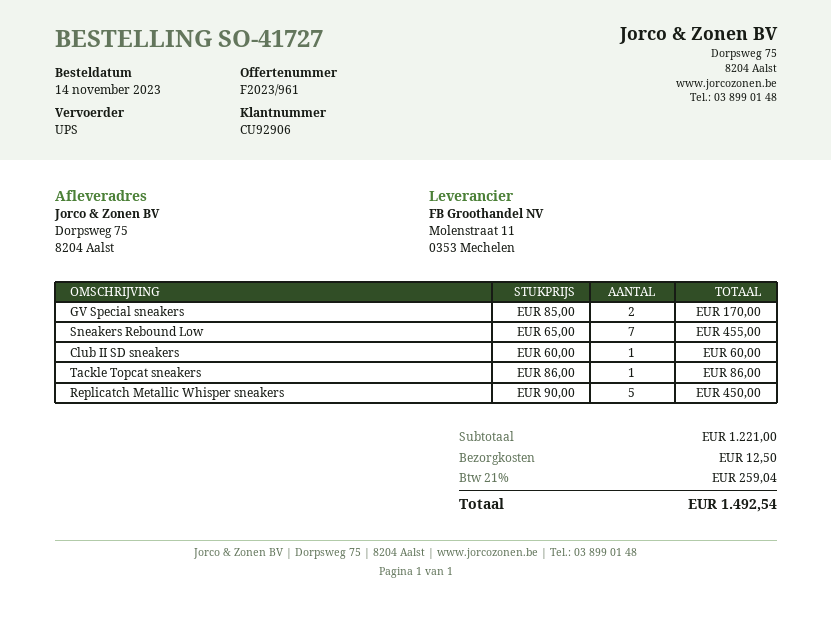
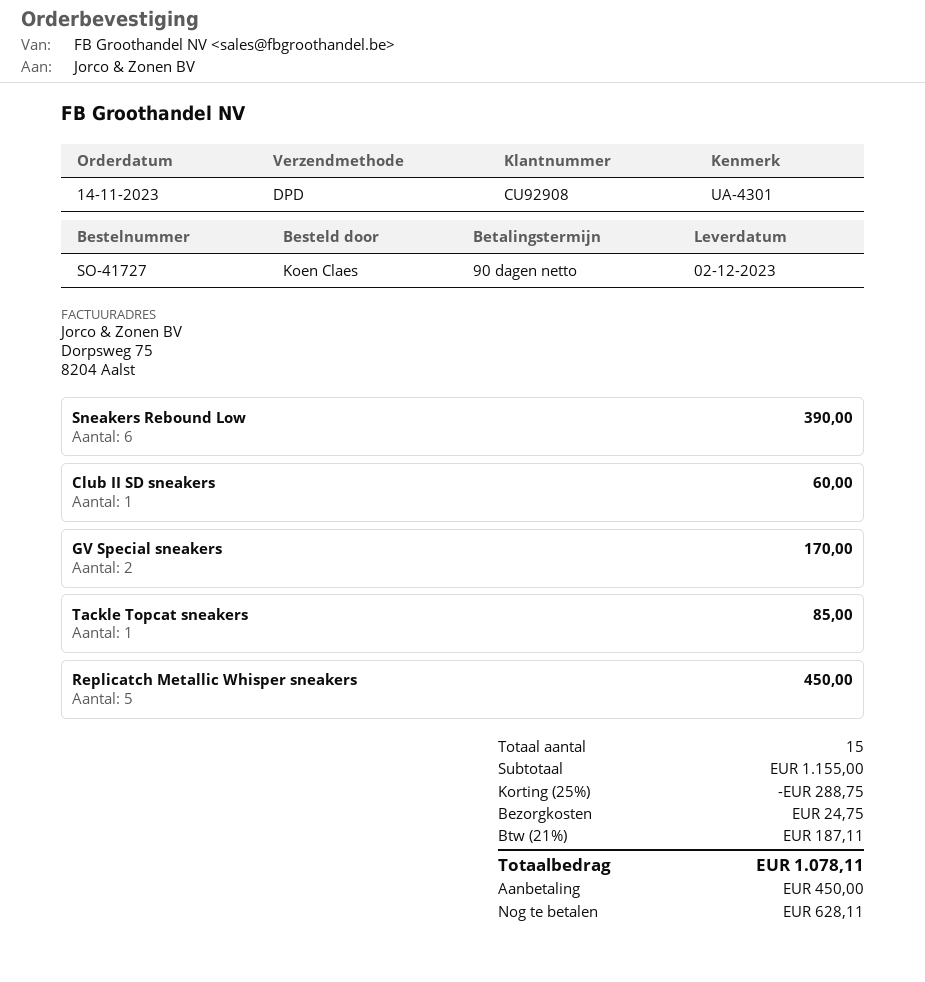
customer number: CU92906 -> CU92908
shipping method: UPS -> DPD
Sneakers Rebound Low: 7 for 455.00 -> 6 for 390.00
Tackle Topcat sneakers: 1 for 86.00 -> 1 for 85.00
subtotal: 1221.00 -> 1155.00
discount: none -> 25% = 288.75
shipping: 12.50 -> 24.75
tax: 21% = 259.04 -> 21% = 187.11
total: 1492.54 -> 1078.11

